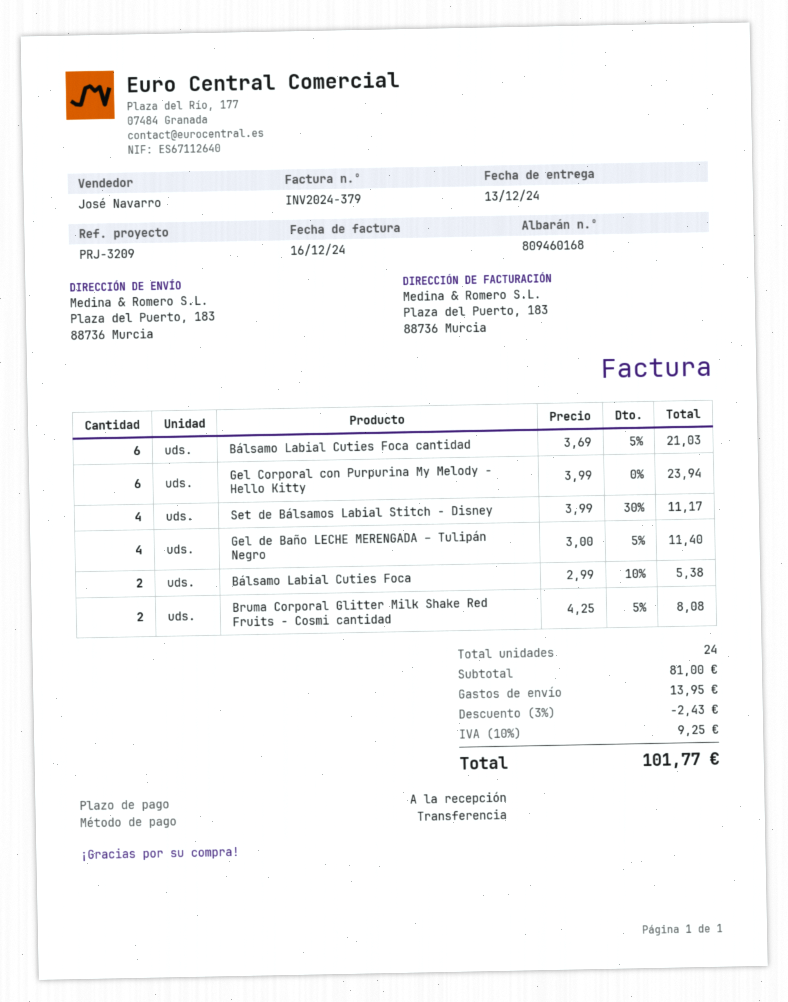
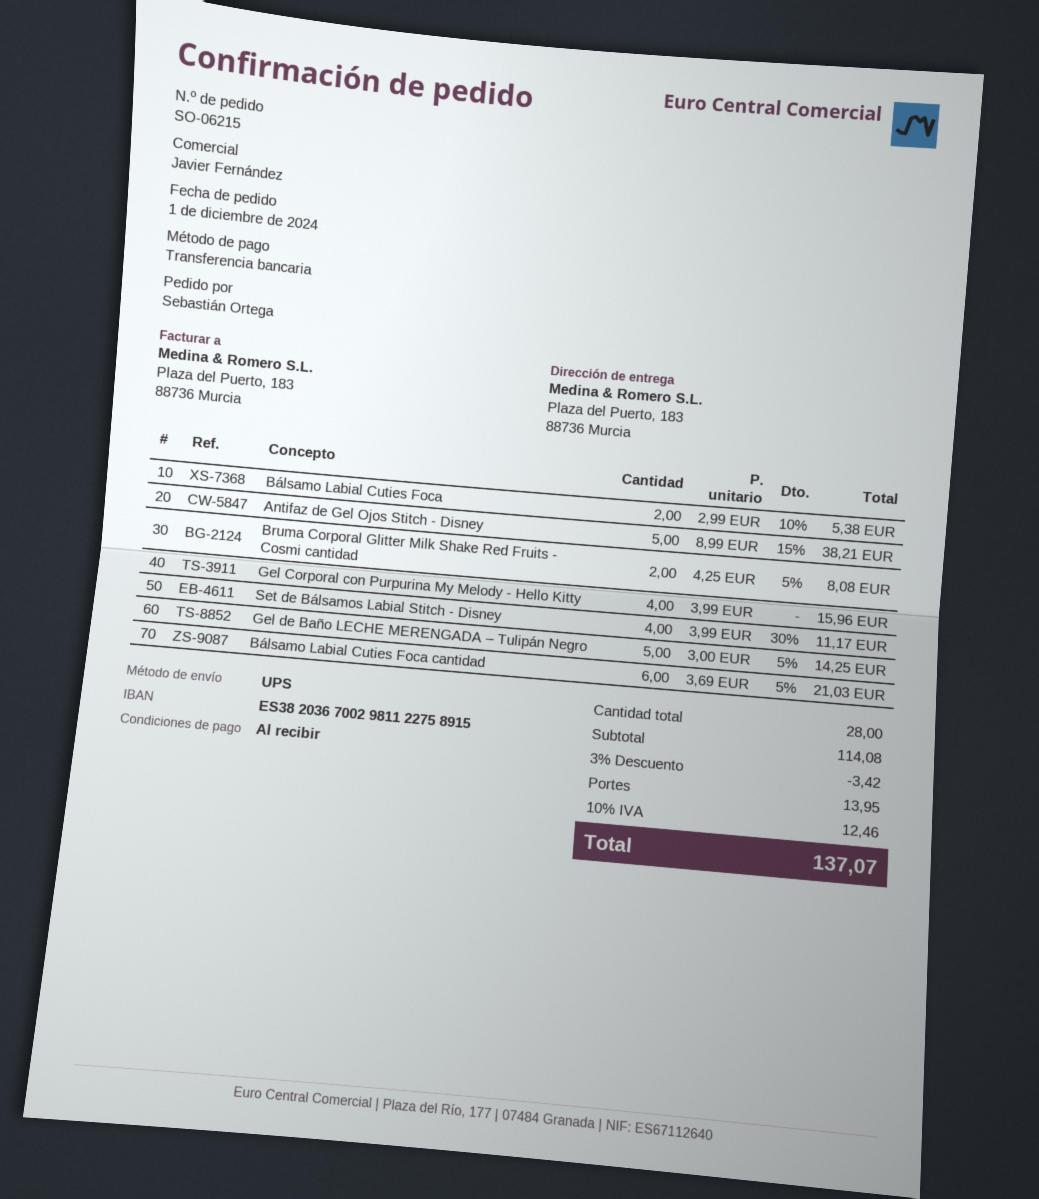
sales rep: José Navarro -> Javier Fernández
Gel Corporal con Purpurina My Melody - Hello Kitty: 6 x 3.99 = 23.94 -> 4 x 3.99 = 15.96
Gel de Baño LECHE MERENGADA – Tulipán Negro: 4 x 3.00 - 5% = 11.40 -> 5 x 3.00 - 5% = 14.25
Antifaz de Gel Ojos Stitch - Disney: none -> 5 x 8.99 - 15% = 38.21
total quantity: 24 -> 28
subtotal: 81.00 -> 114.08
discount: 3% = 2.43 -> 3% = 3.42
tax: 10% = 9.25 -> 10% = 12.46
total: 101.77 -> 137.07

